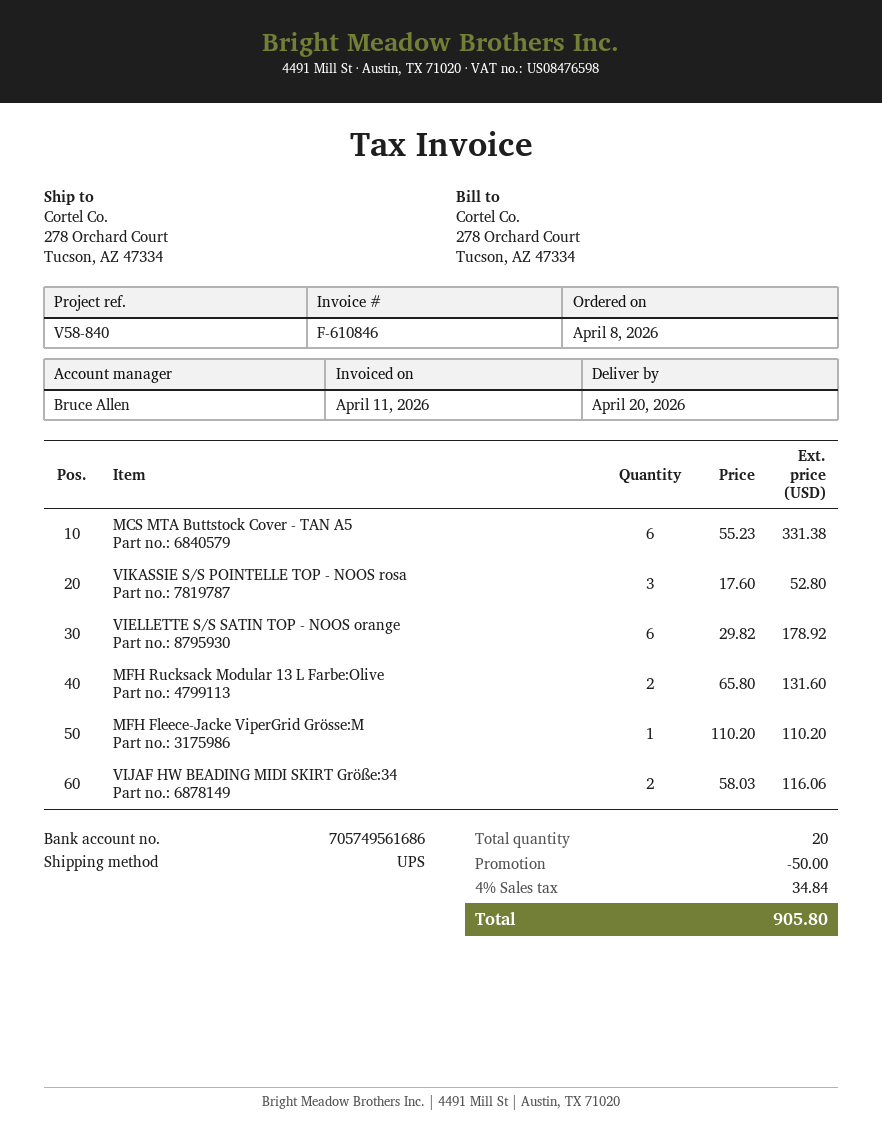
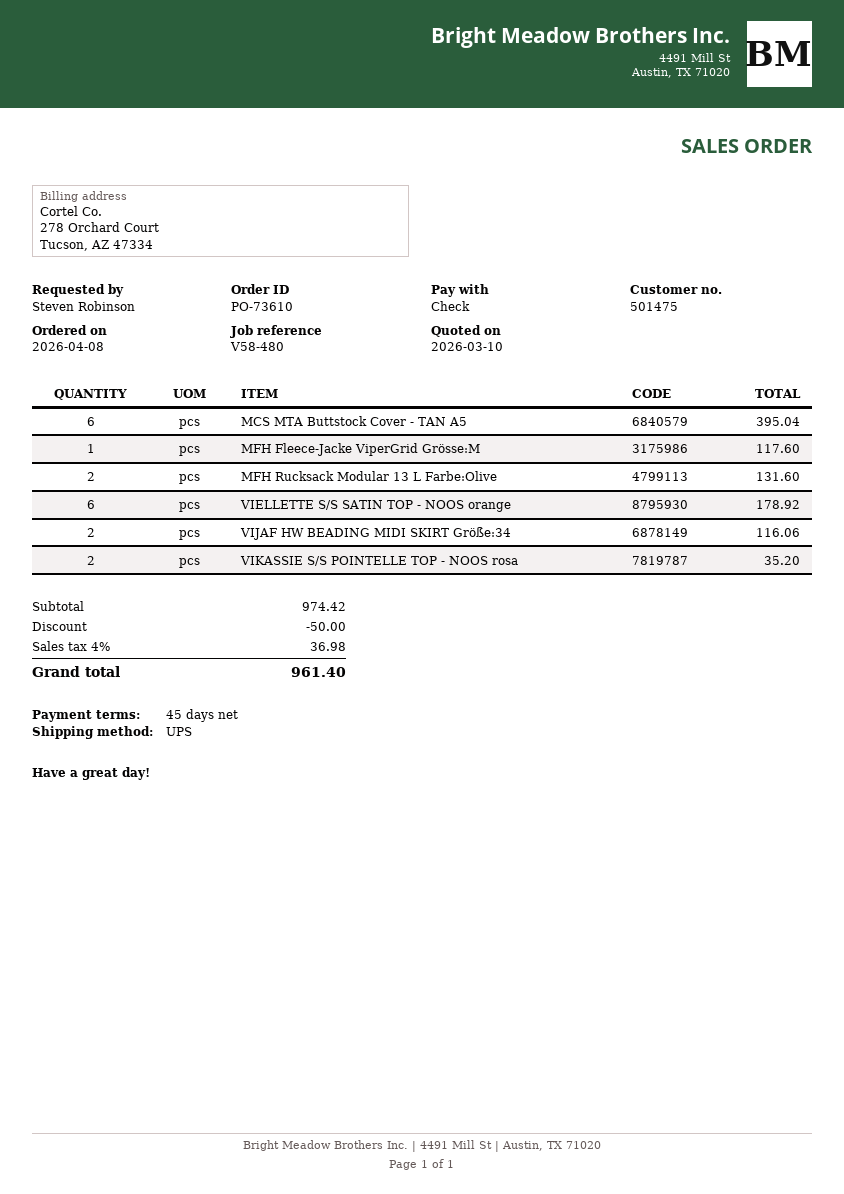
reference: V58-840 -> V58-480
MCS MTA Buttstock Cover - TAN A5: 6 for 331.38 -> 6 for 395.04
VIKASSIE S/S POINTELLE TOP - NOOS rosa: 3 for 52.80 -> 2 for 35.20
MFH Fleece-Jacke ViperGrid Grösse:M: 1 for 110.20 -> 1 for 117.60
tax: 4% = 34.84 -> 4% = 36.98
total: 905.80 -> 961.40

